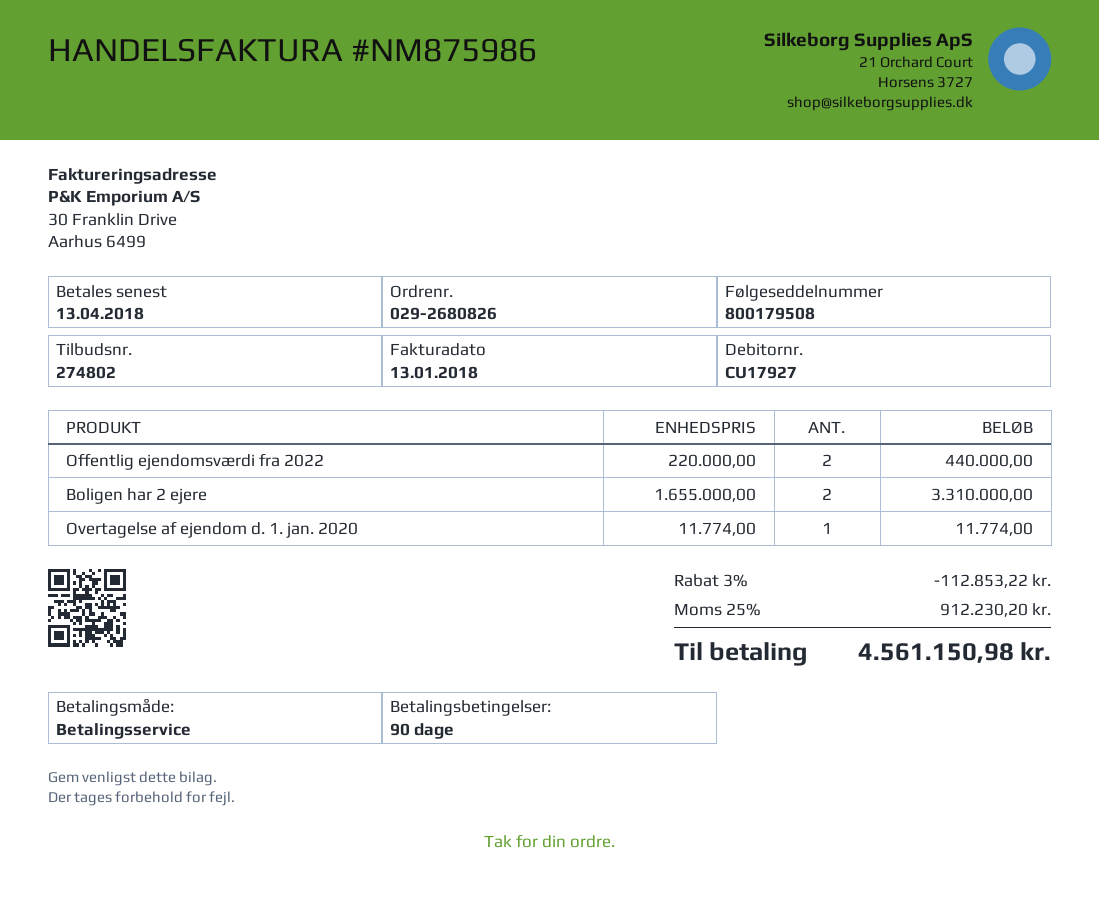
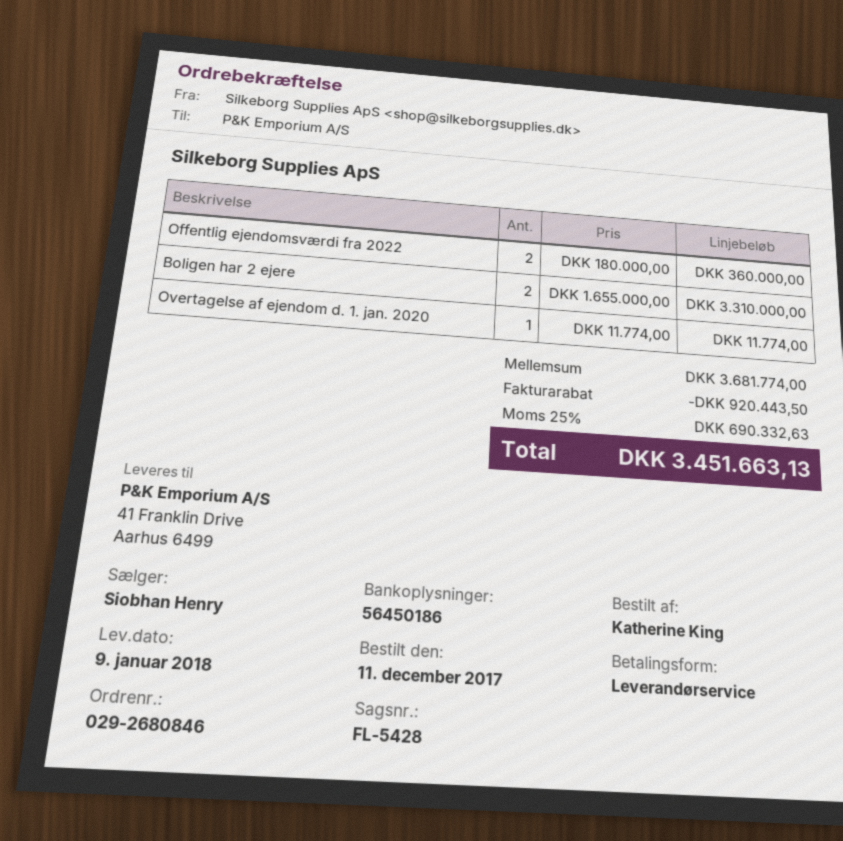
order number: 029-2680826 -> 029-2680846
Offentlig ejendomsværdi fra 2022: 2 x 220000.00 = 440000.00 -> 2 x 180000.00 = 360000.00
discount: 112853.22 -> 920443.50
tax: 25% = 912230.20 -> 25% = 690332.63
total: 4561150.98 -> 3451663.13

